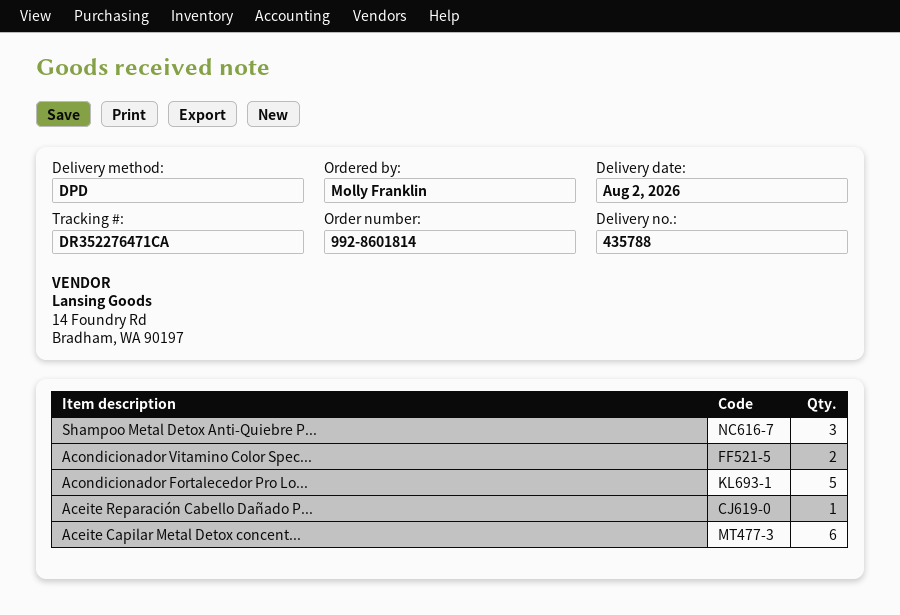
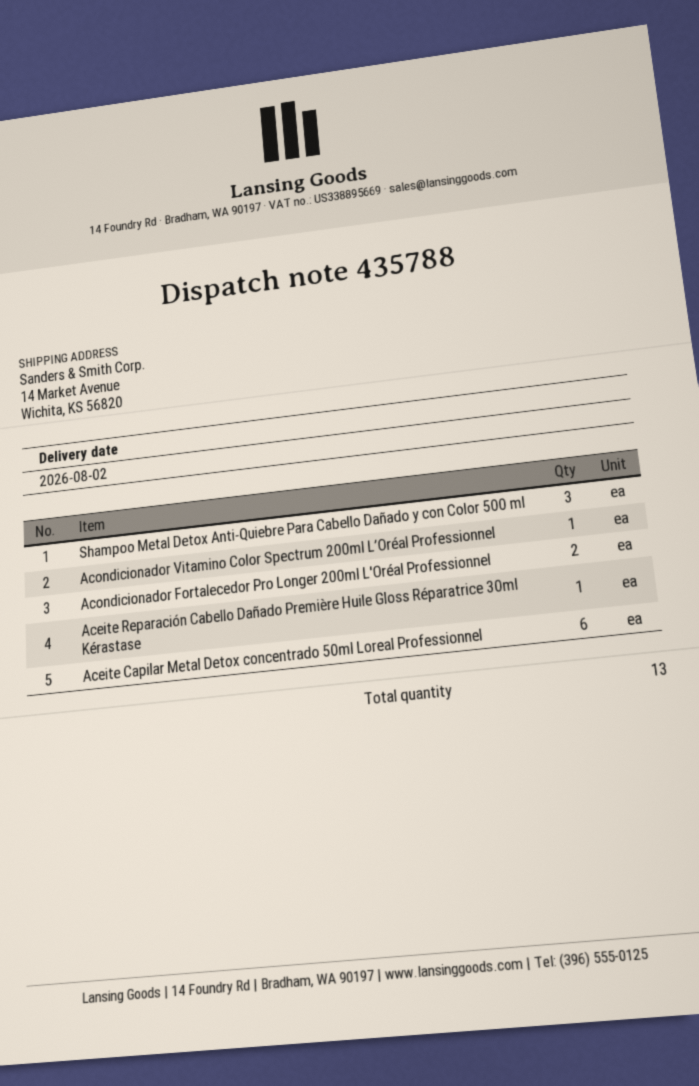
Acondicionador Vitamino Color Spec...: 2 -> 1
Acondicionador Fortalecedor Pro Lo...: 5 -> 2

